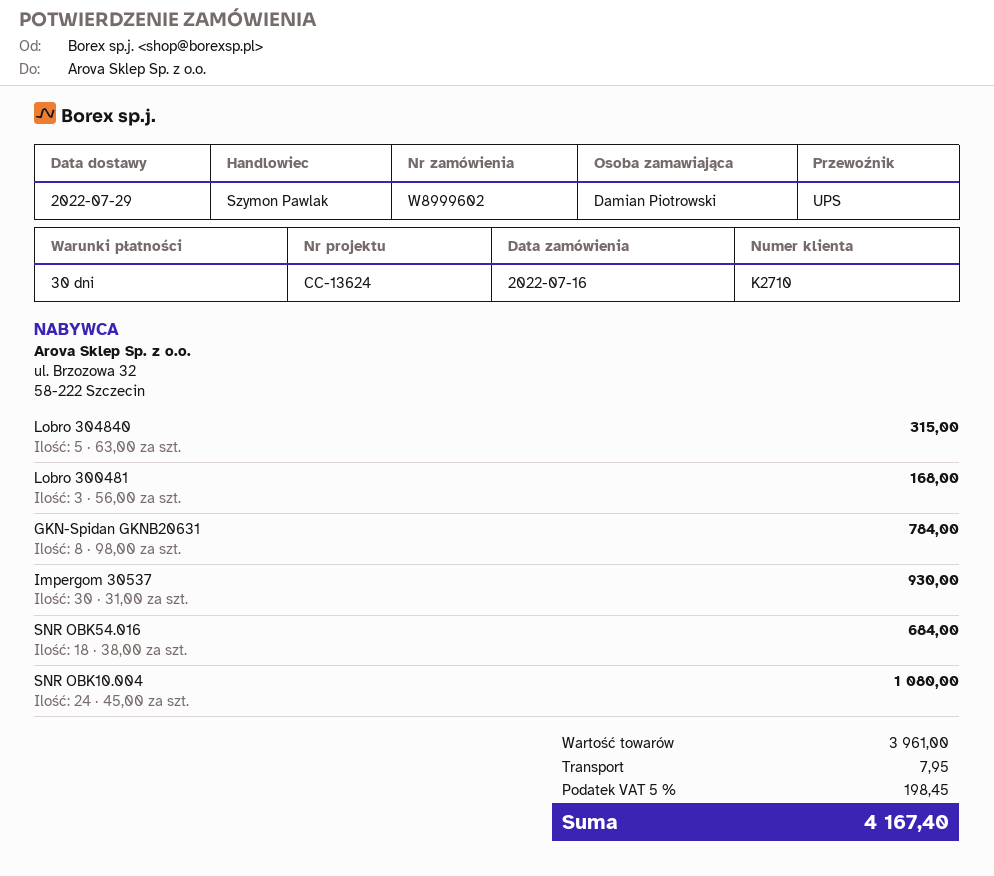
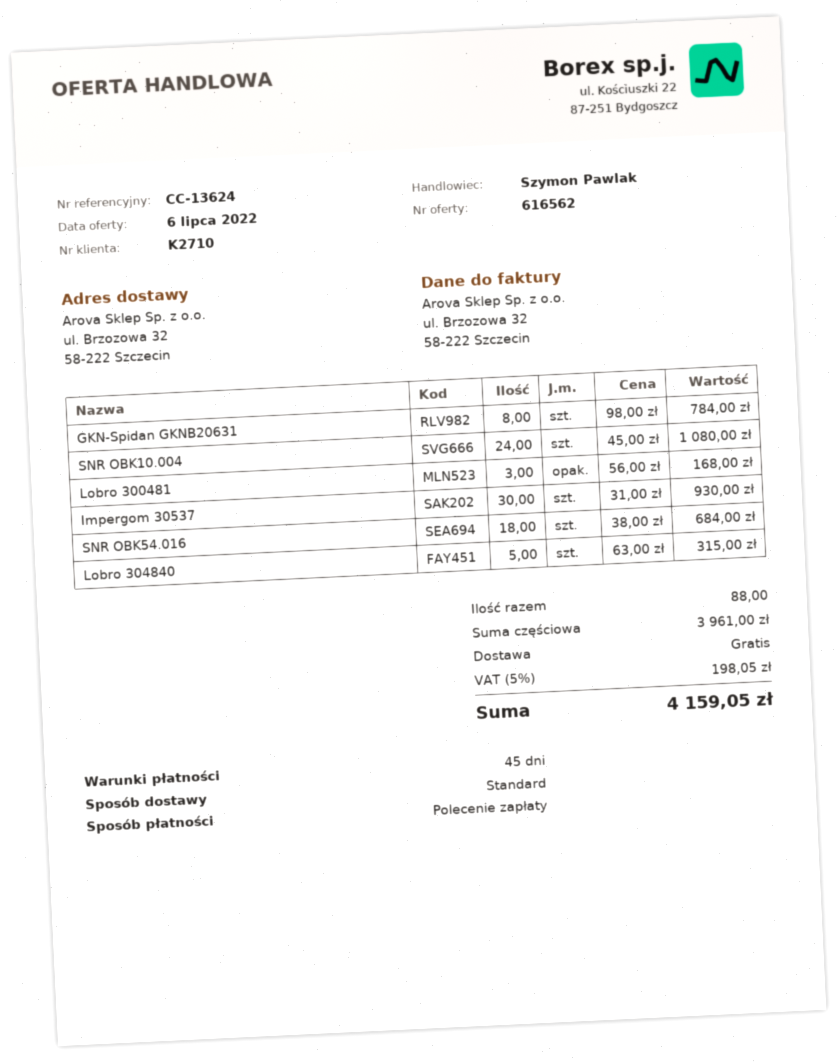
payment terms: 30 days -> 45 days
shipping method: UPS -> standard
shipping: 7.95 -> 0.00
tax: 5% = 198.45 -> 5% = 198.05
total: 4167.40 -> 4159.05

